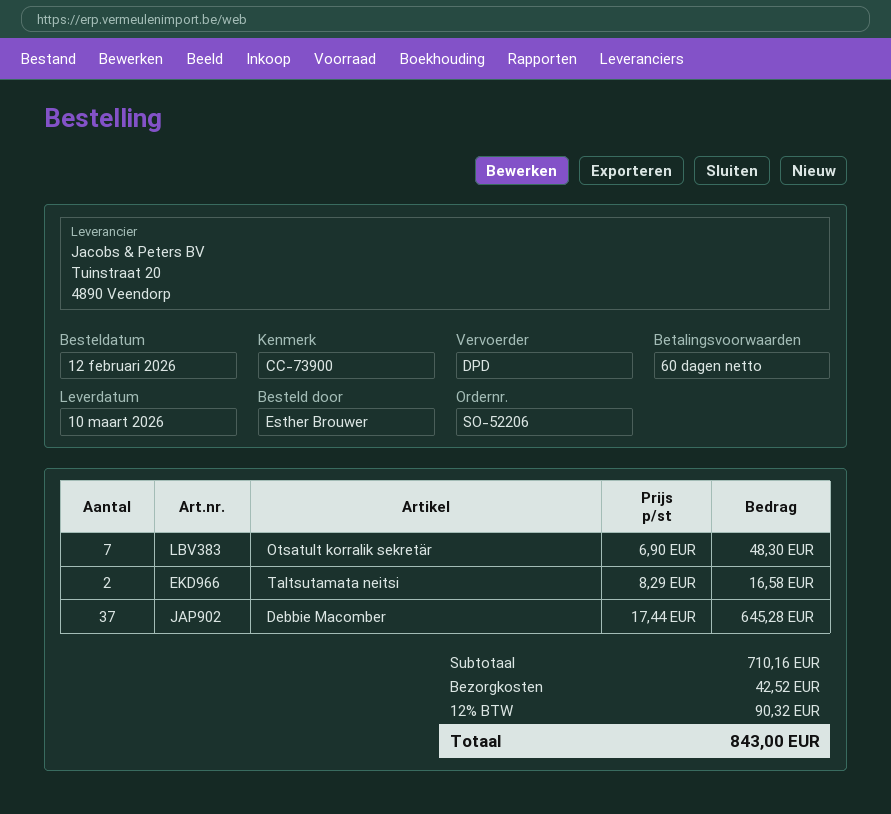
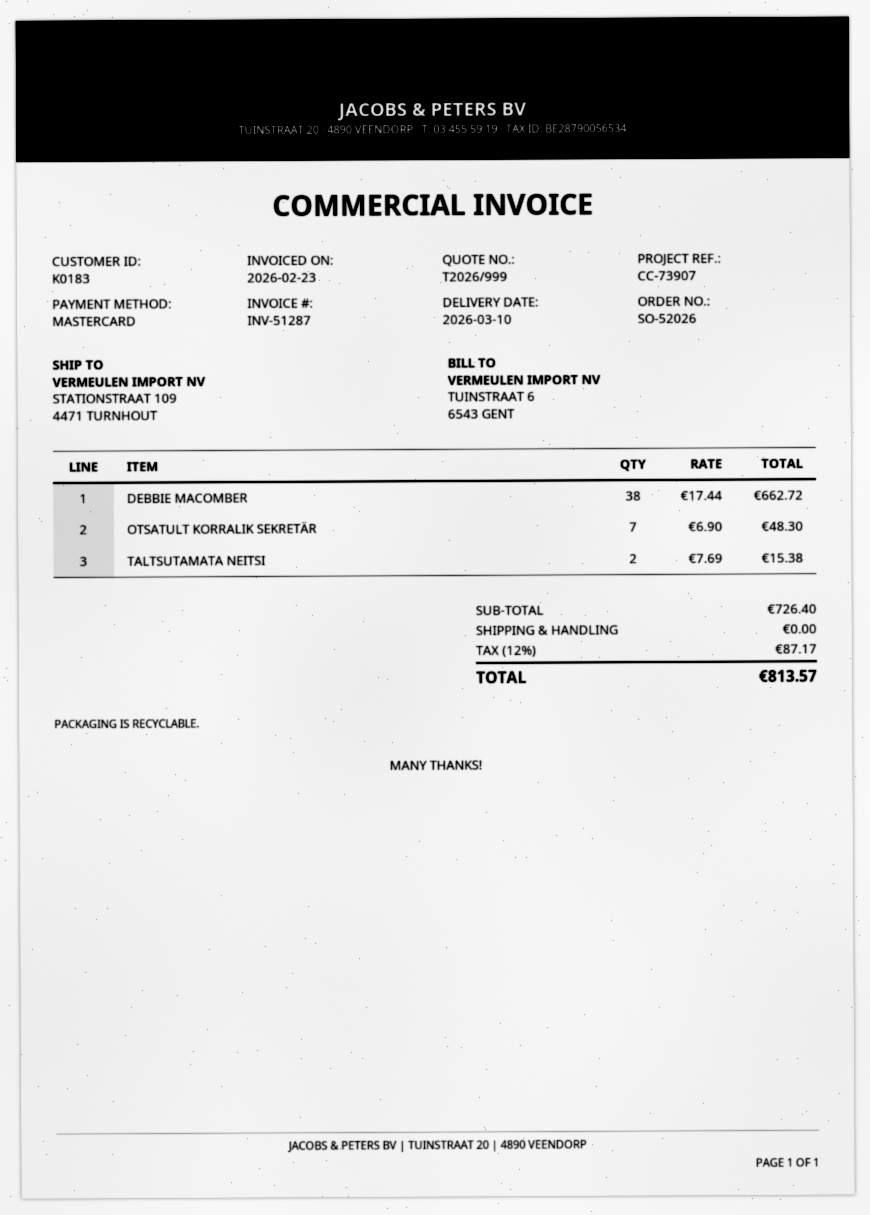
order number: SO-52206 -> SO-52026
reference: CC-73900 -> CC-73907
Taltsutamata neitsi: 2 x 8.29 = 16.58 -> 2 x 7.69 = 15.38
Debbie Macomber: 37 x 17.44 = 645.28 -> 38 x 17.44 = 662.72
subtotal: 710.16 -> 726.40
shipping: 42.52 -> 0.00
tax: 12% = 90.32 -> 12% = 87.17
total: 843.00 -> 813.57

